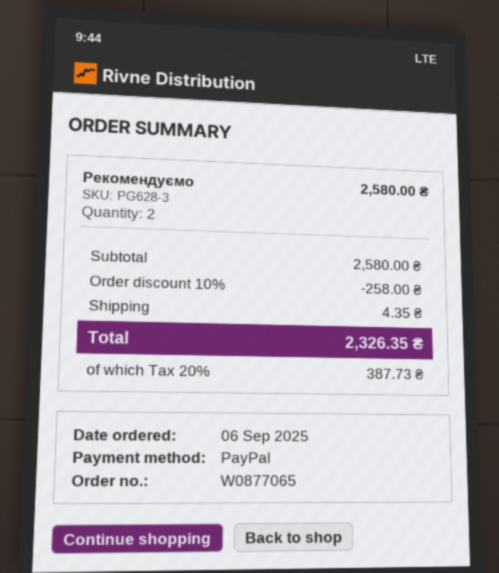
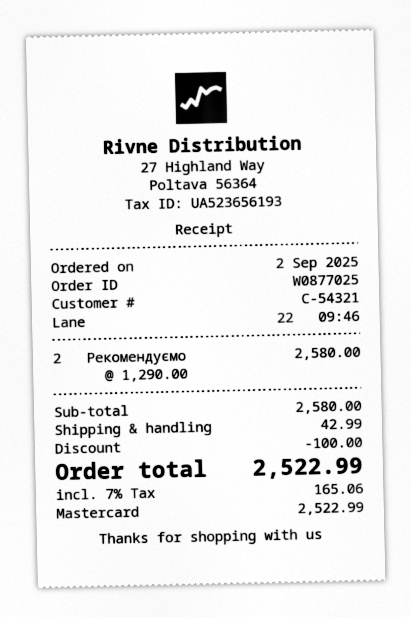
order number: W0877065 -> W0877025
order date: 2025-09-06 -> 2025-09-02
payment method: PayPal -> Mastercard
discount: 258.00 -> 100.00
shipping: 4.35 -> 42.99
tax: 20% = 387.73 -> 7% = 165.06
total: 2326.35 -> 2522.99

